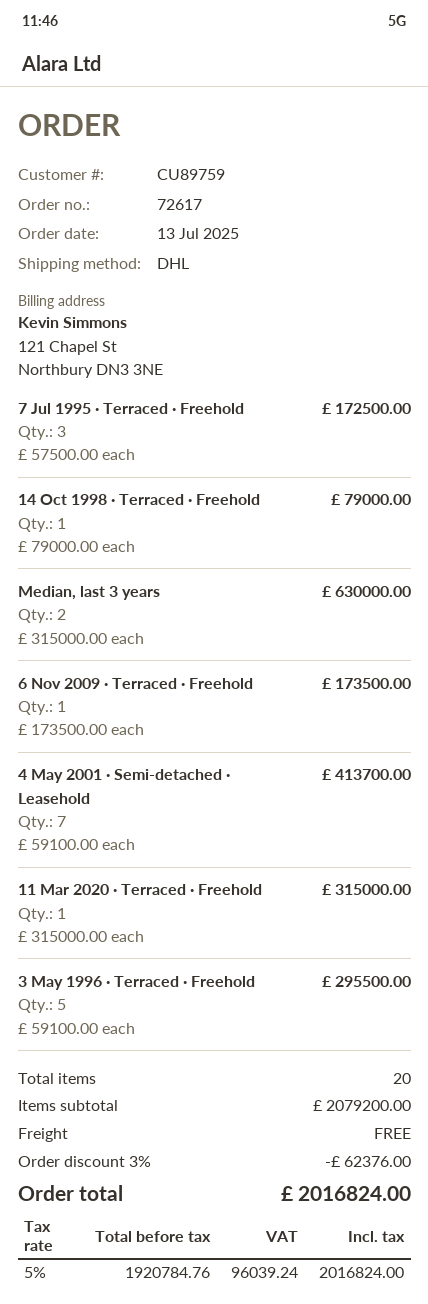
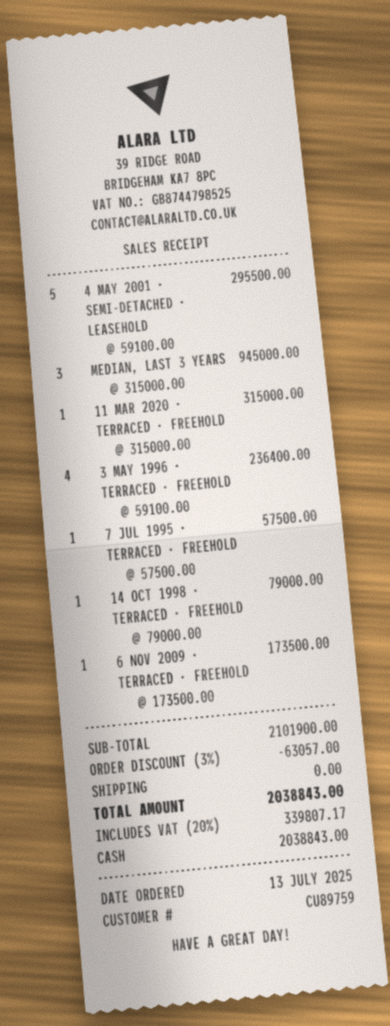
7 Jul 1995 · Terraced · Freehold: 3 x 57500.00 = 172500.00 -> 1 x 57500.00 = 57500.00
Median, last 3 years: 2 x 315000.00 = 630000.00 -> 3 x 315000.00 = 945000.00
4 May 2001 · Semi-detached · Leasehold: 7 x 59100.00 = 413700.00 -> 5 x 59100.00 = 295500.00
3 May 1996 · Terraced · Freehold: 5 x 59100.00 = 295500.00 -> 4 x 59100.00 = 236400.00
subtotal: 2079200.00 -> 2101900.00
discount: 3% = 62376.00 -> 3% = 63057.00
tax: 5% = 96039.24 -> 20% = 339807.17
total: 2016824.00 -> 2038843.00

